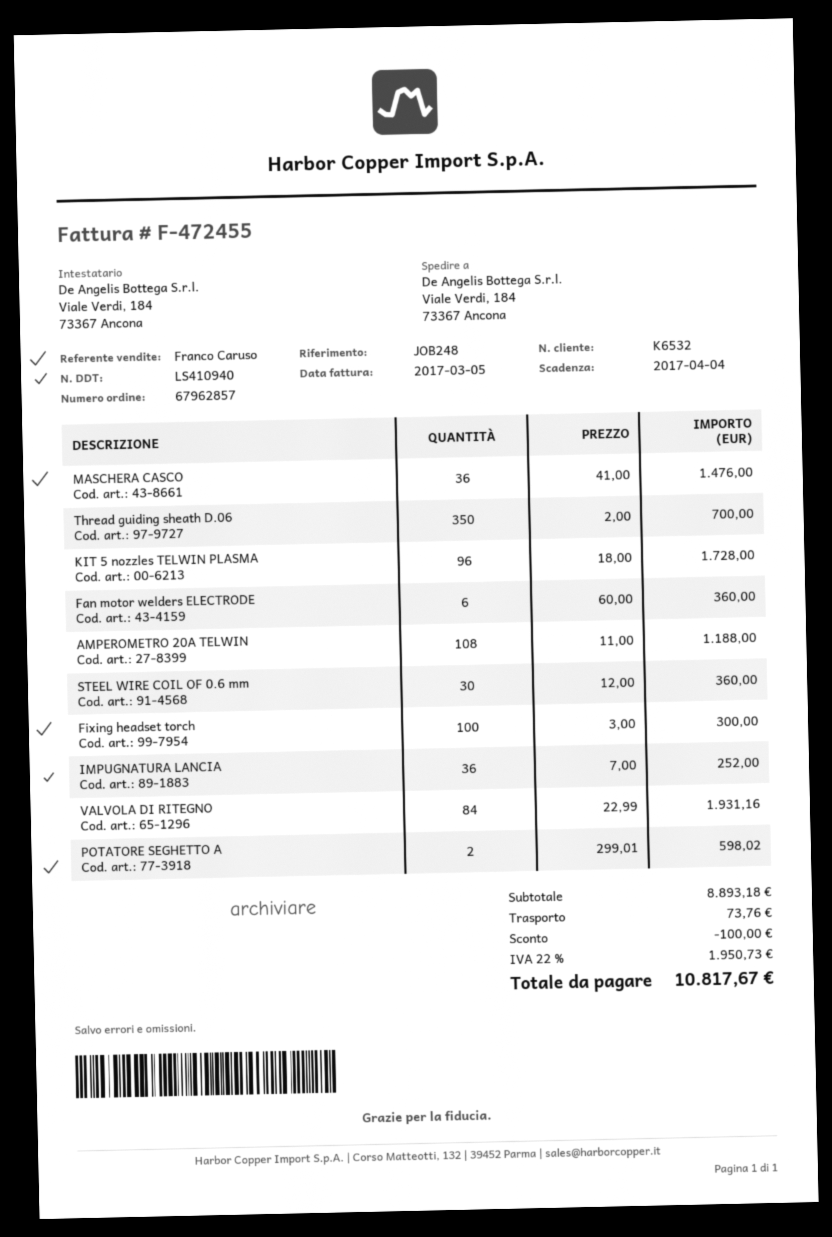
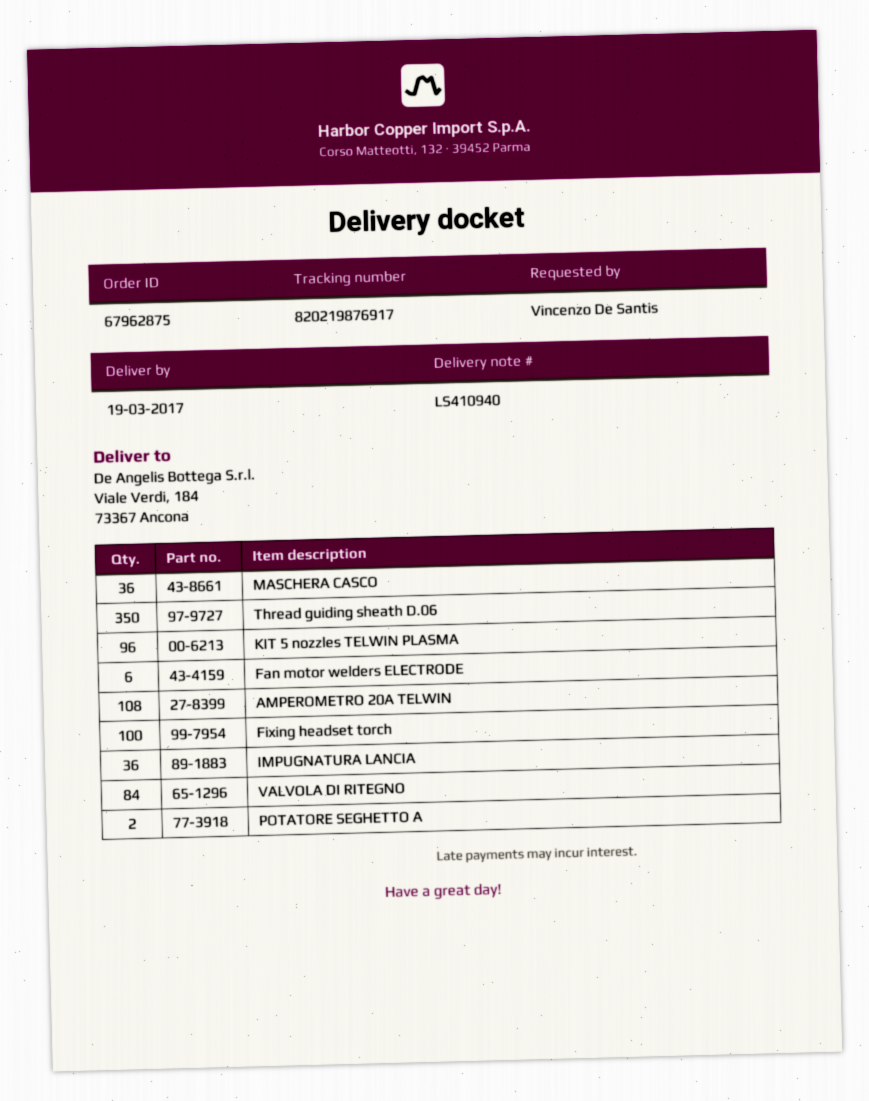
order number: 67962857 -> 67962875
STEEL WIRE COIL OF 0.6 mm: 30 -> none

